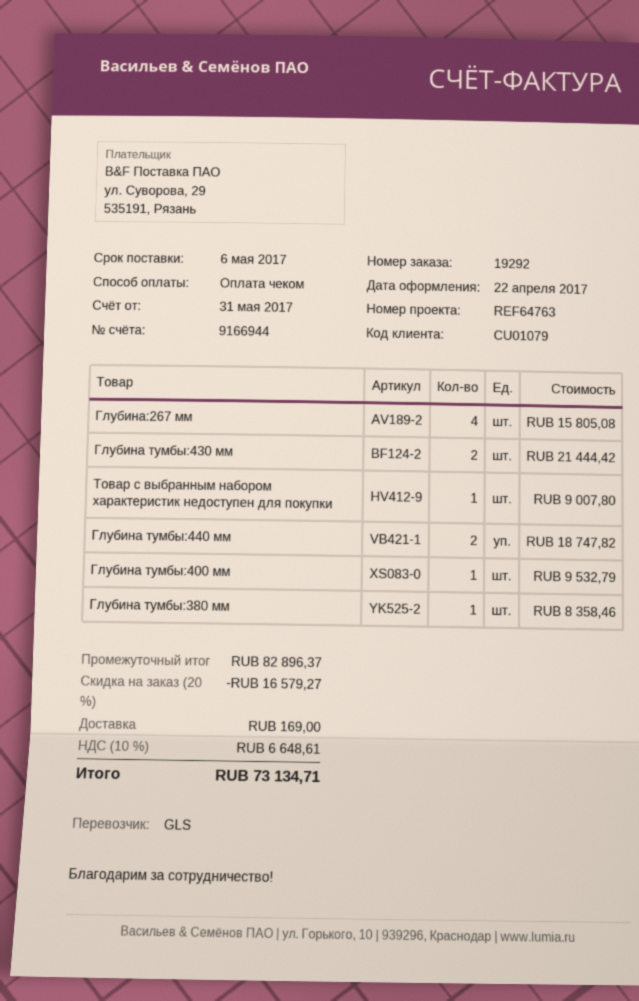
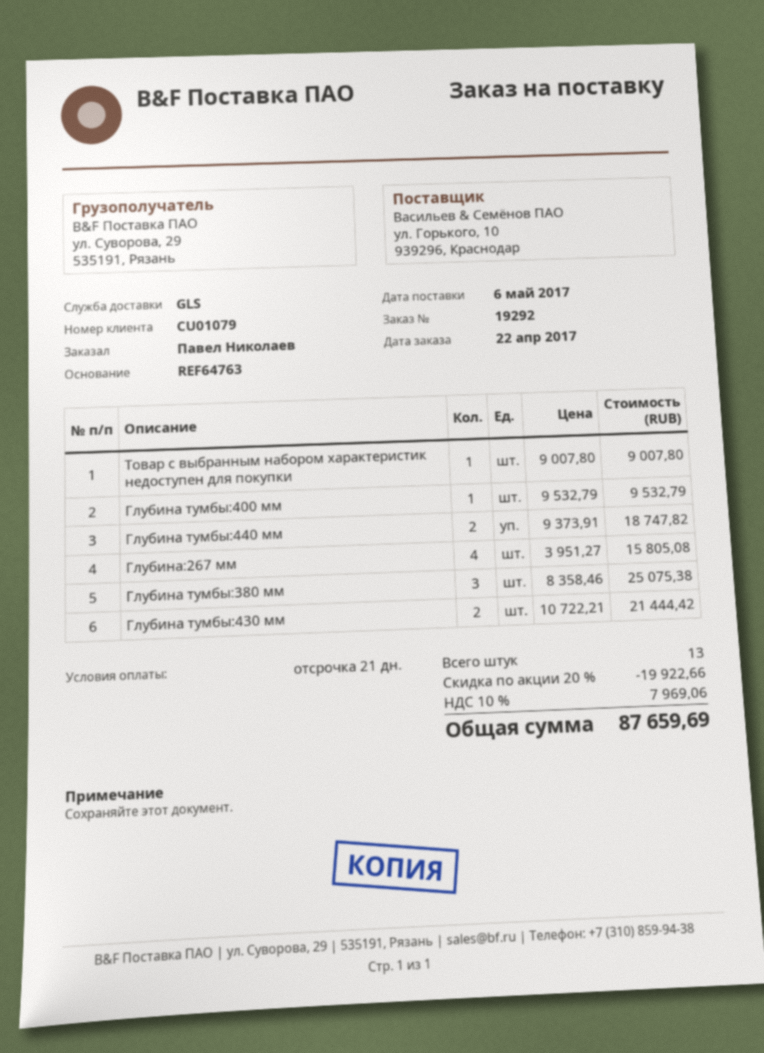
Глубина тумбы:380 мм: 1 for 8358.46 -> 3 for 25075.38
discount: 20% = 16579.27 -> 20% = 19922.66
shipping: 169.00 -> none
tax: 10% = 6648.61 -> 10% = 7969.06
total: 73134.71 -> 87659.69

